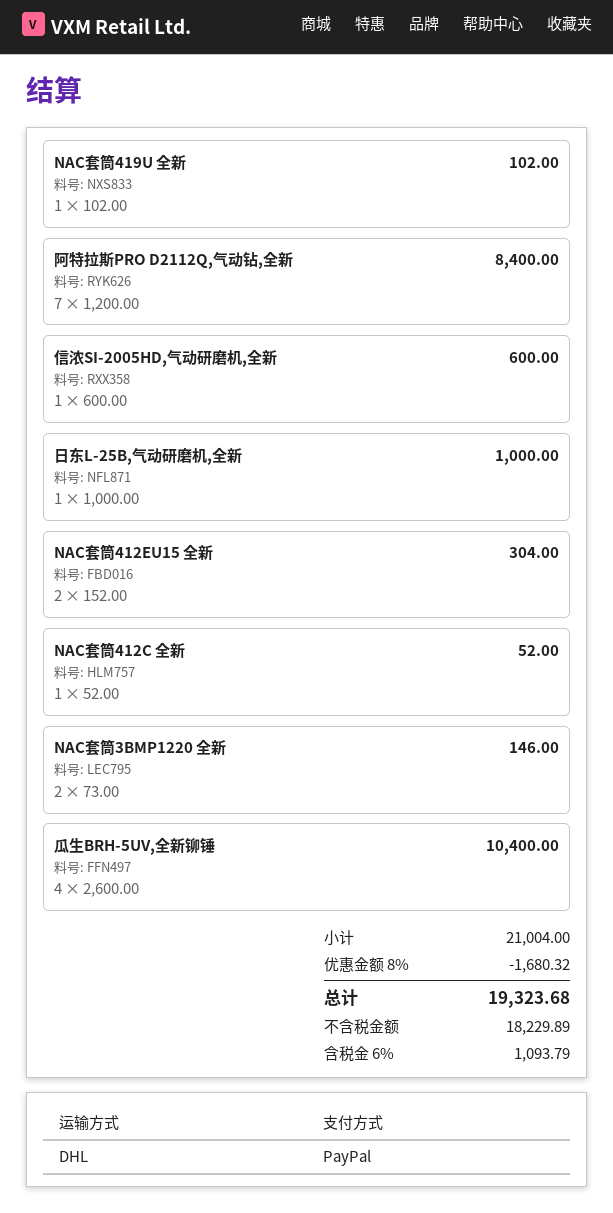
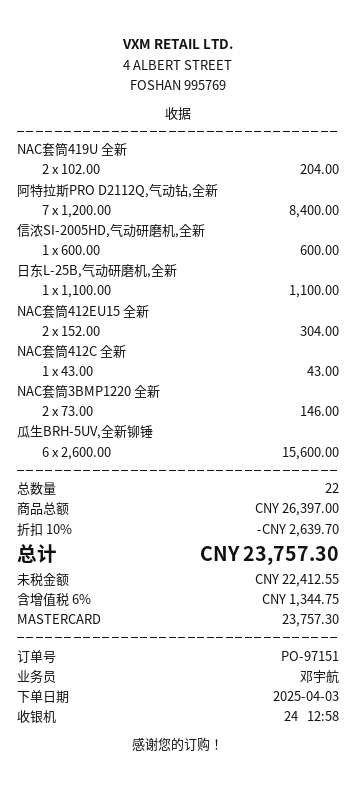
payment method: PayPal -> Mastercard
NAC套筒419U 全新: 1 x 102.00 = 102.00 -> 2 x 102.00 = 204.00
日东L-25B,气动研磨机,全新: 1 x 1000.00 = 1000.00 -> 1 x 1100.00 = 1100.00
NAC套筒412C 全新: 1 x 52.00 = 52.00 -> 1 x 43.00 = 43.00
瓜生BRH-5UV,全新铆锤: 4 x 2600.00 = 10400.00 -> 6 x 2600.00 = 15600.00
subtotal: 21004.00 -> 26397.00
discount: 8% = 1680.32 -> 10% = 2639.70
net: 18229.89 -> 22412.55
tax: 6% = 1093.79 -> 6% = 1344.75
total: 19323.68 -> 23757.30

